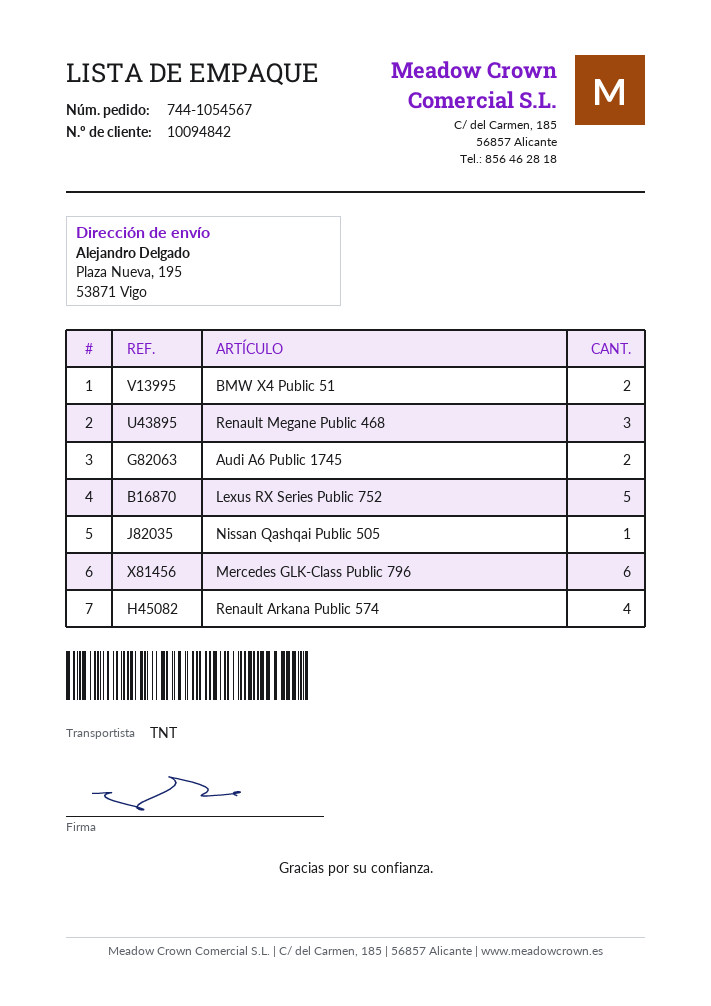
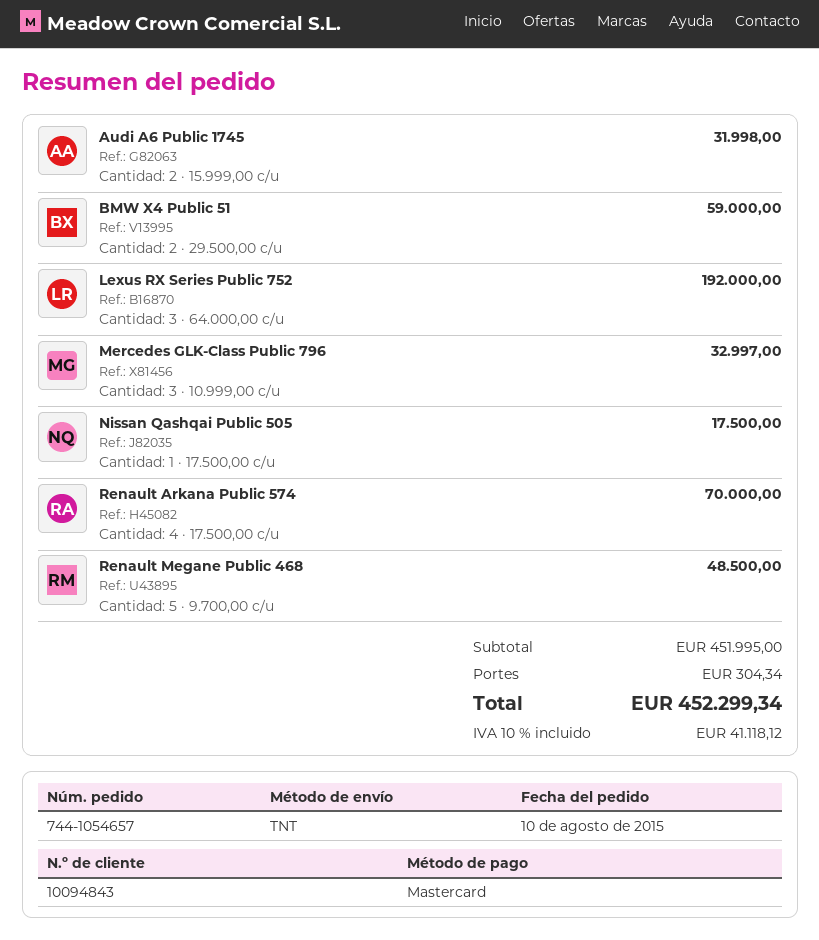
order number: 744-1054567 -> 744-1054657
customer number: 10094842 -> 10094843
Renault Megane Public 468: 3 -> 5
Lexus RX Series Public 752: 5 -> 3
Mercedes GLK-Class Public 796: 6 -> 3

